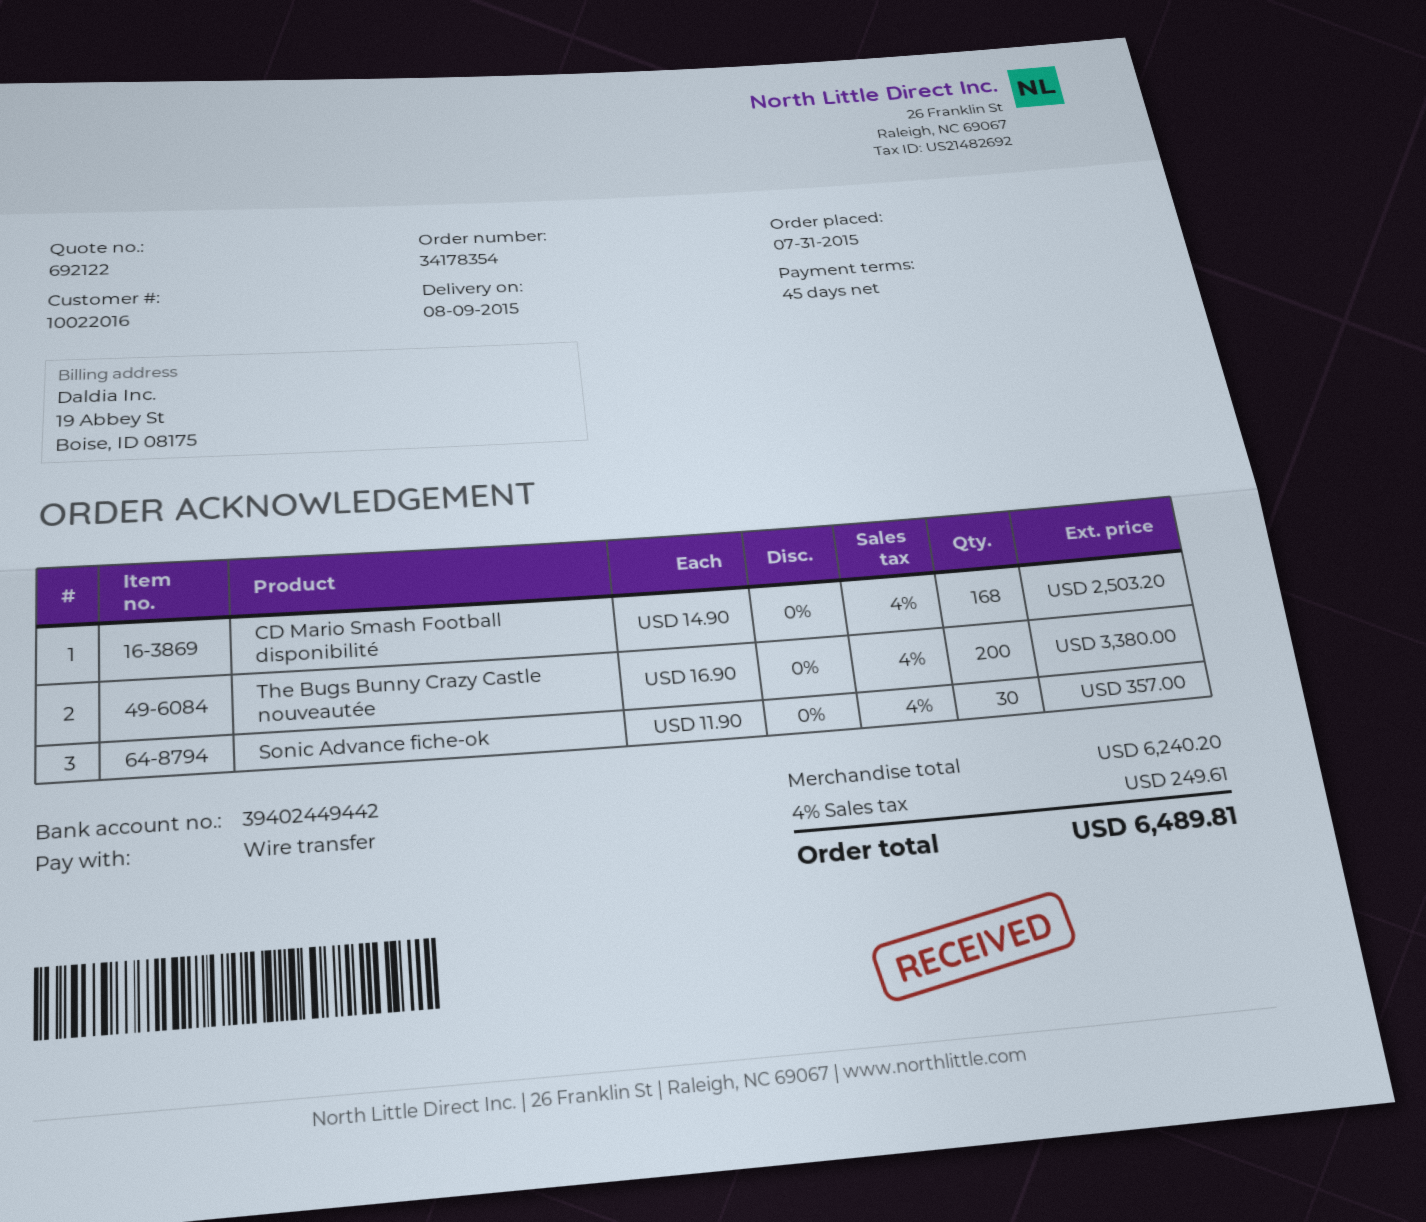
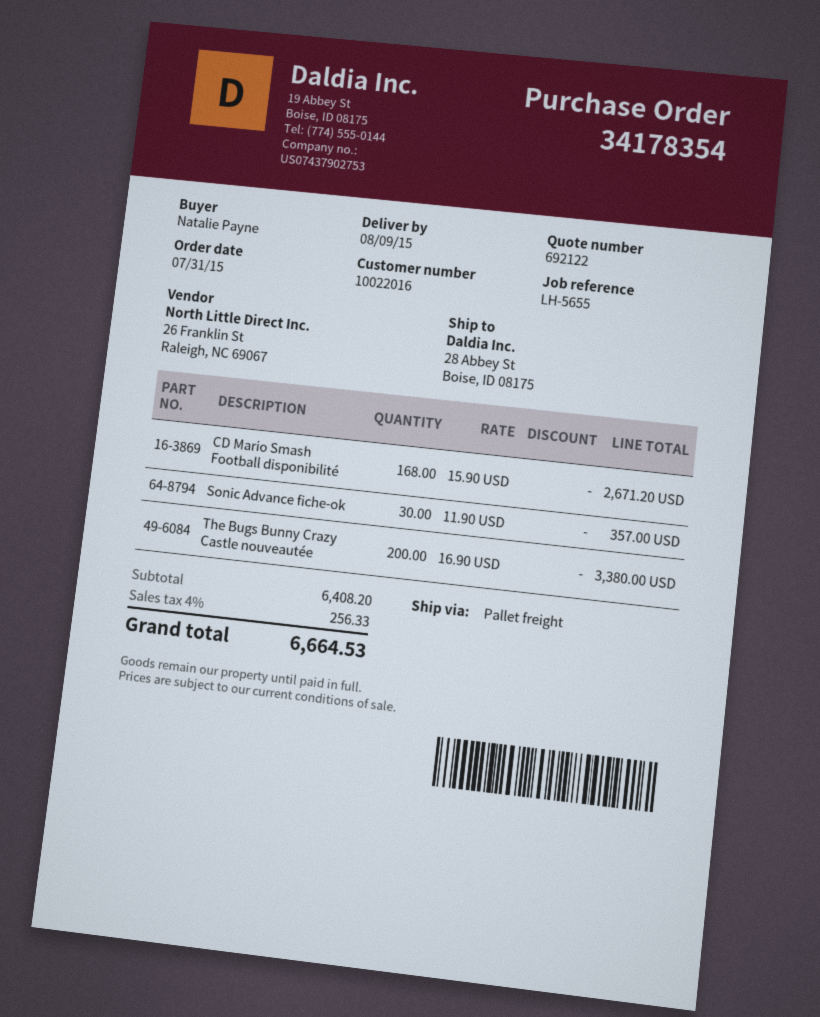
CD Mario Smash Football disponibilité: 168 x 14.90 = 2503.20 -> 168 x 15.90 = 2671.20
subtotal: 6240.20 -> 6408.20
tax: 4% = 249.61 -> 4% = 256.33
total: 6489.81 -> 6664.53

